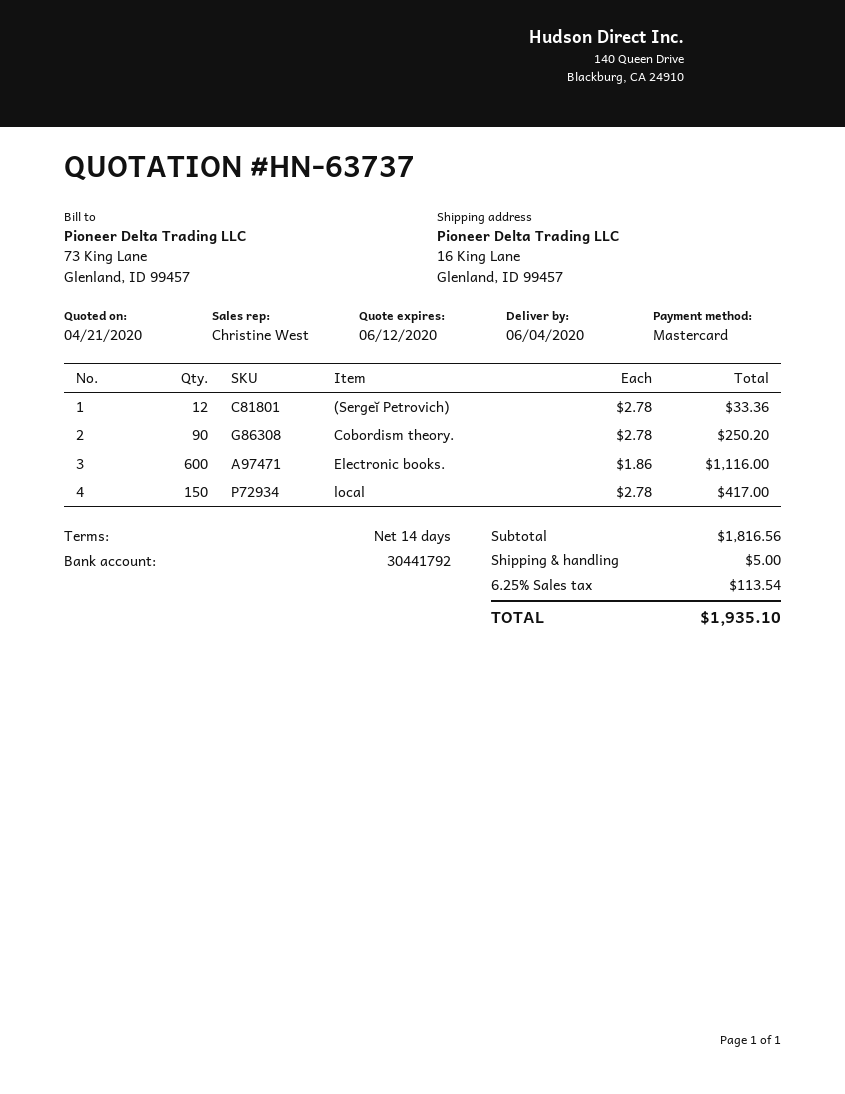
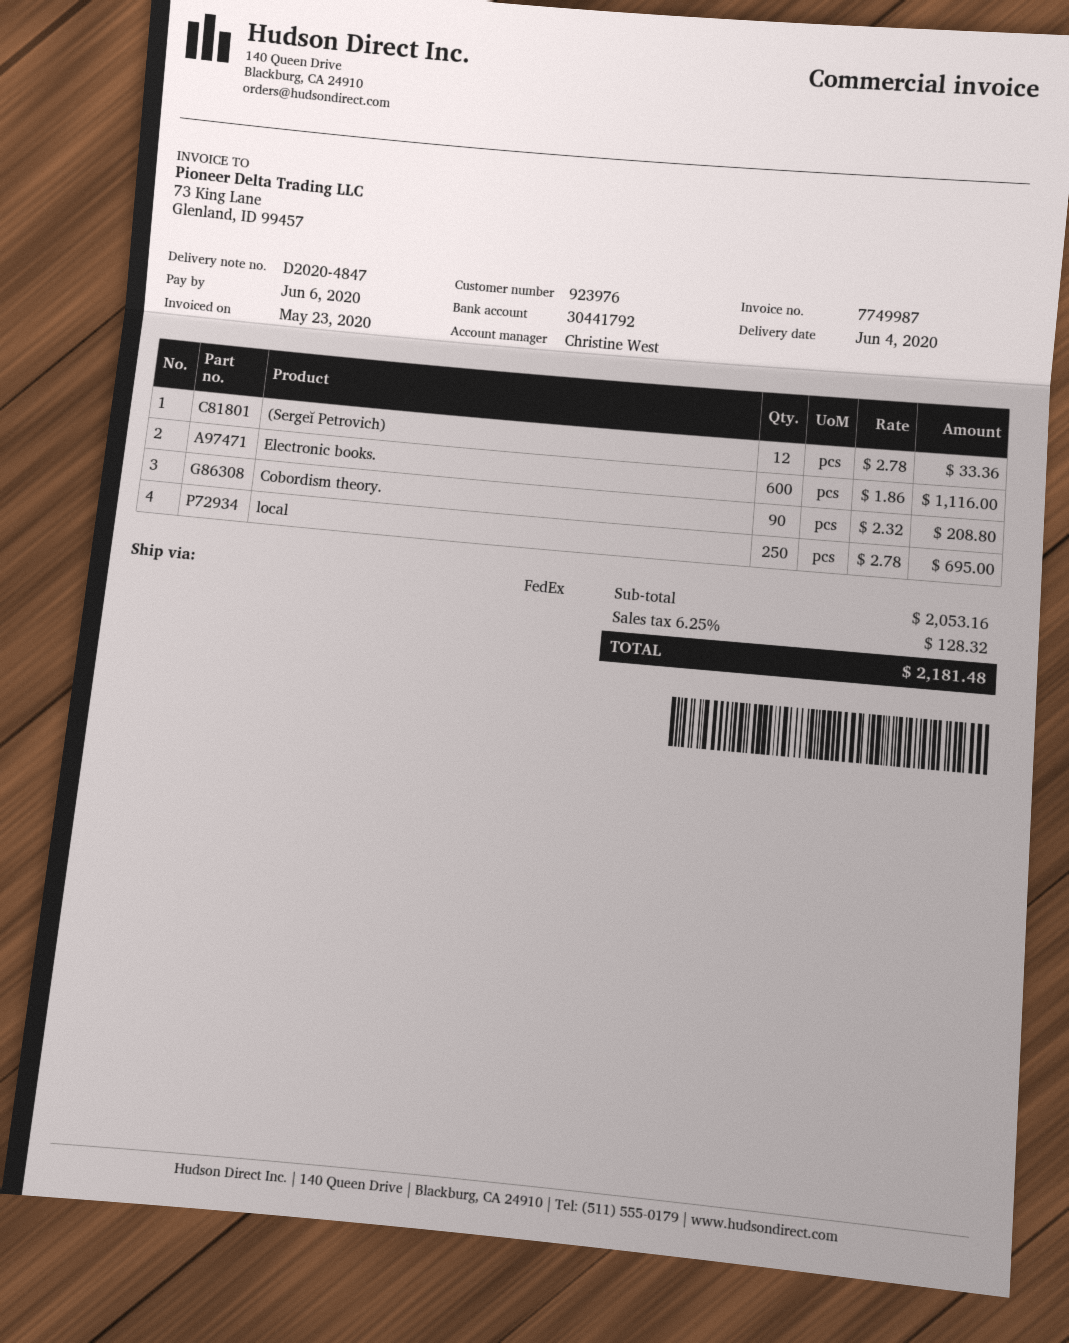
Cobordism theory.: 90 x 2.78 = 250.20 -> 90 x 2.32 = 208.80
local: 150 x 2.78 = 417.00 -> 250 x 2.78 = 695.00
subtotal: 1816.56 -> 2053.16
shipping: 5.00 -> none
tax: 6.25% = 113.54 -> 6.25% = 128.32
total: 1935.10 -> 2181.48

